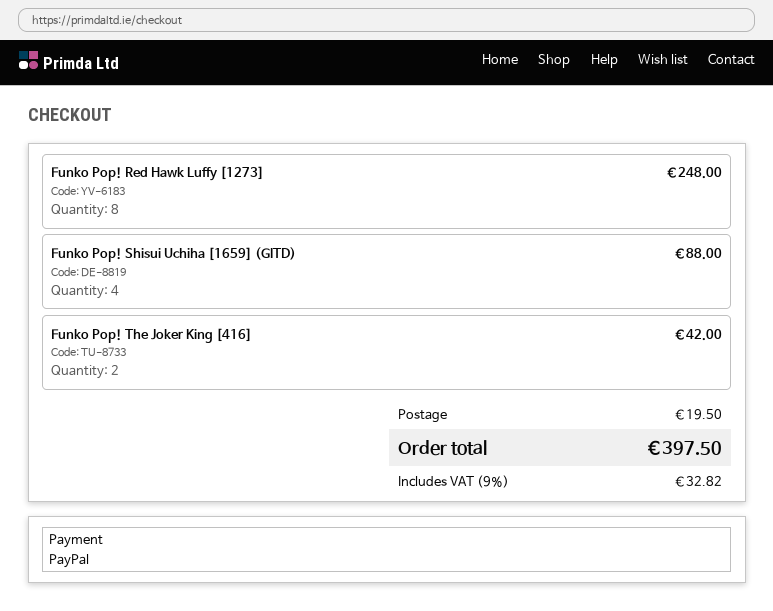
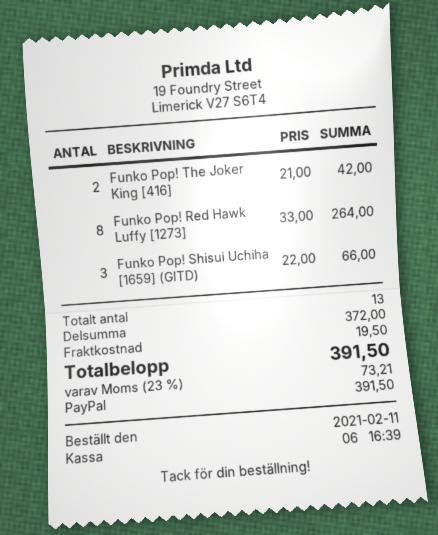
Funko Pop! Red Hawk Luffy [1273]: 8 for 248.00 -> 8 for 264.00
Funko Pop! Shisui Uchiha [1659] (GITD): 4 for 88.00 -> 3 for 66.00
tax: 9% = 32.82 -> 23% = 73.21
total: 397.50 -> 391.50

